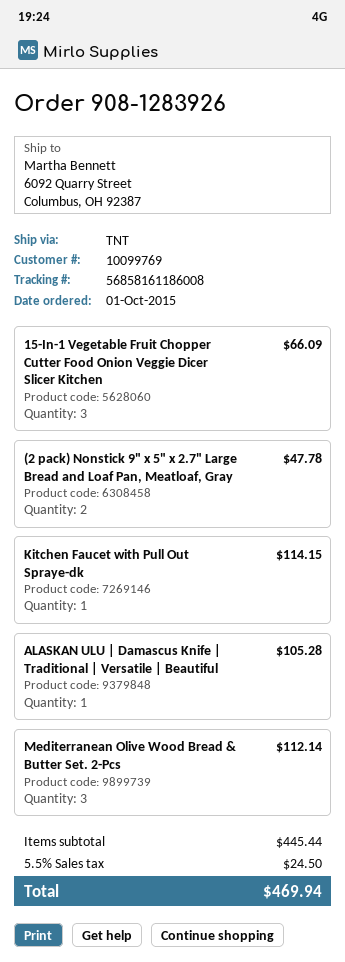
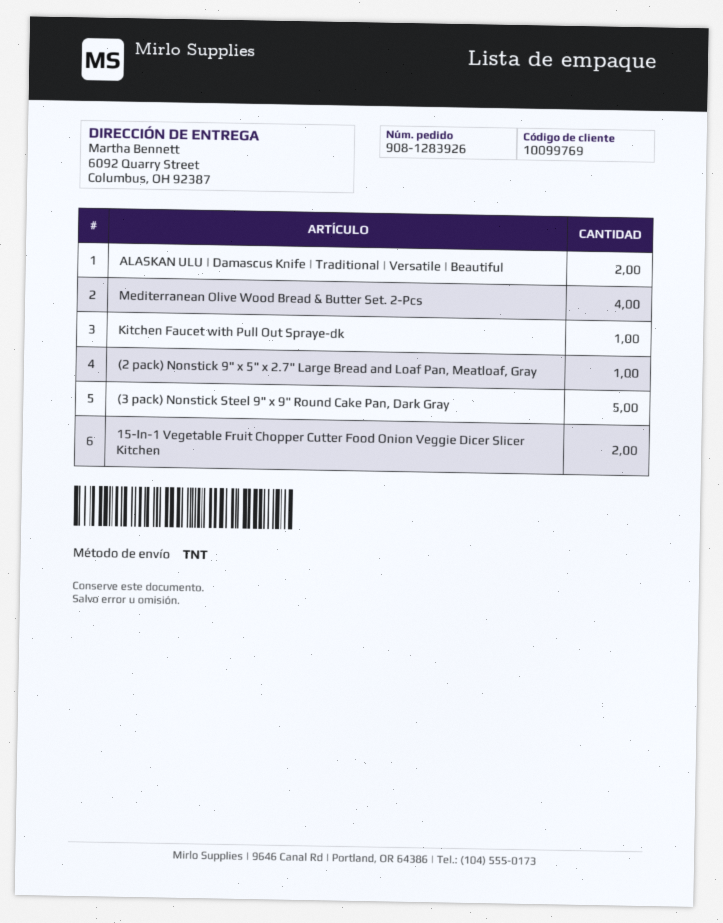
15-In-1 Vegetable Fruit Chopper Cutter Food Onion Veggie Dicer Slicer Kitchen: 3 -> 2
(2 pack) Nonstick 9" x 5" x 2.7" Large Bread and Loaf Pan, Meatloaf, Gray: 2 -> 1
ALASKAN ULU | Damascus Knife | Traditional | Versatile | Beautiful: 1 -> 2
Mediterranean Olive Wood Bread & Butter Set. 2-Pcs: 3 -> 4
(3 pack) Nonstick Steel 9" x 9" Round Cake Pan, Dark Gray: none -> 5

